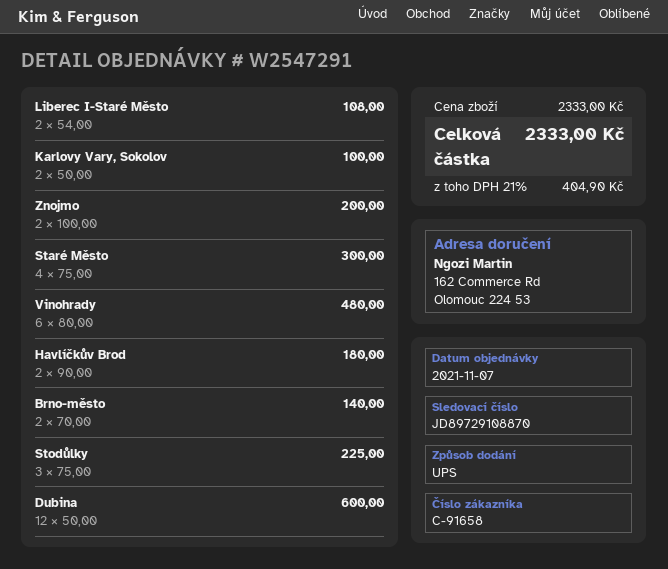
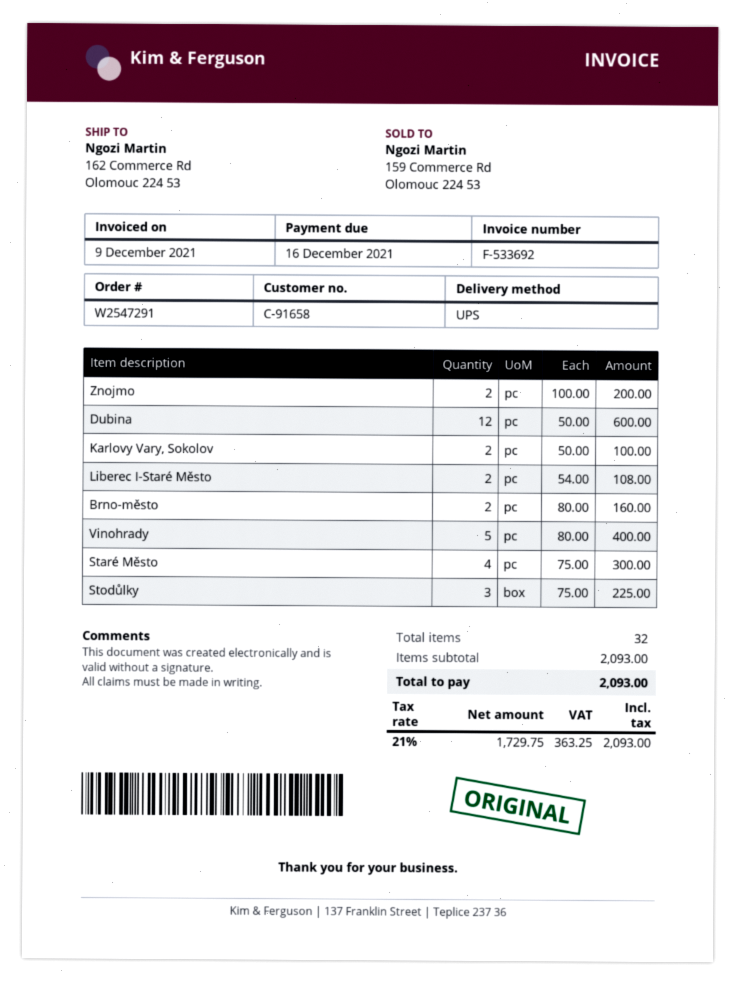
Vinohrady: 6 x 80.00 = 480.00 -> 5 x 80.00 = 400.00
Havlíčkův Brod: 2 x 90.00 = 180.00 -> none
Brno-město: 2 x 70.00 = 140.00 -> 2 x 80.00 = 160.00
subtotal: 2333.00 -> 2093.00
tax: 21% = 404.90 -> 21% = 363.25
total: 2333.00 -> 2093.00

